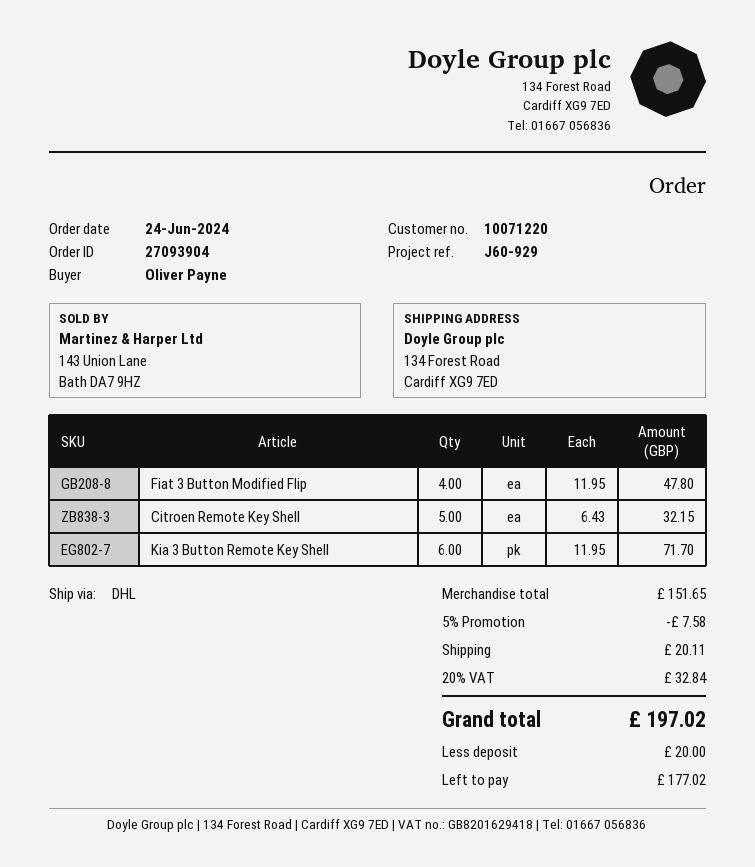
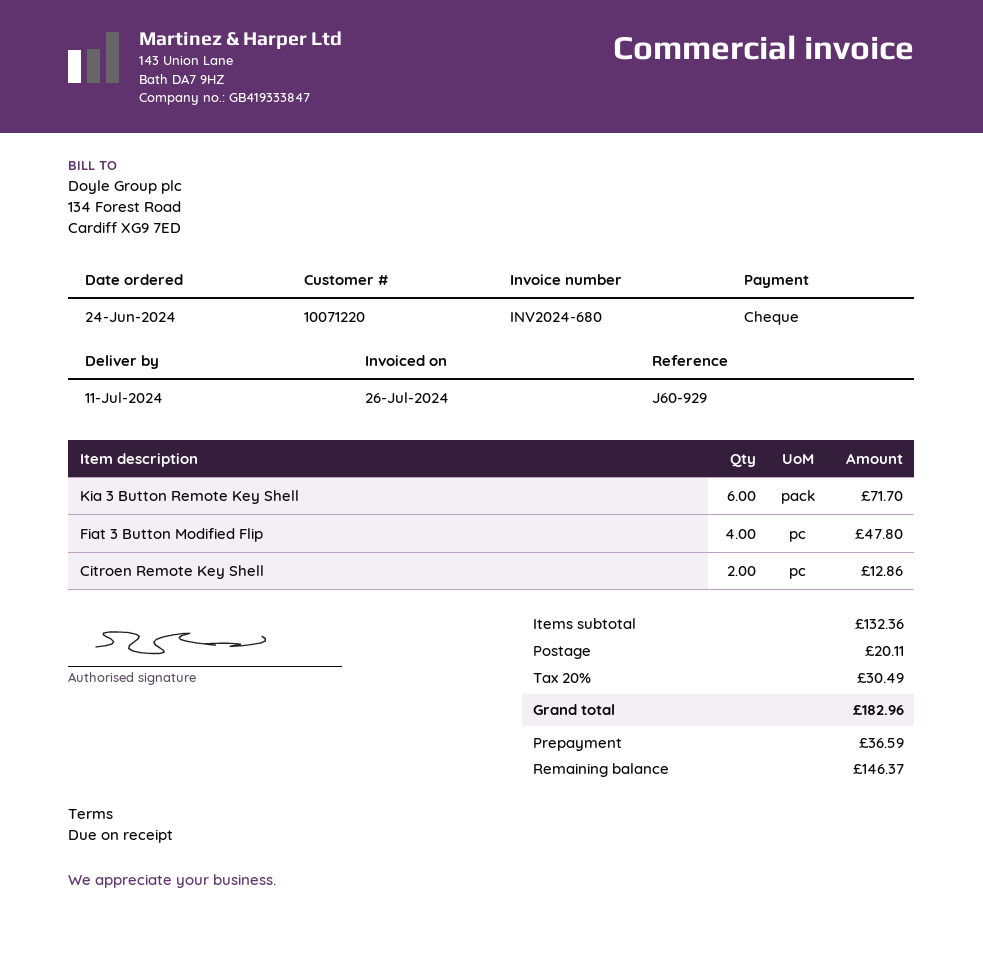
Citroen Remote Key Shell: 5 for 32.15 -> 2 for 12.86
subtotal: 151.65 -> 132.36
discount: 5% = 7.58 -> none
tax: 20% = 32.84 -> 20% = 30.49
total: 197.02 -> 182.96
deposit: 20.00 -> 36.59
balance: 177.02 -> 146.37

